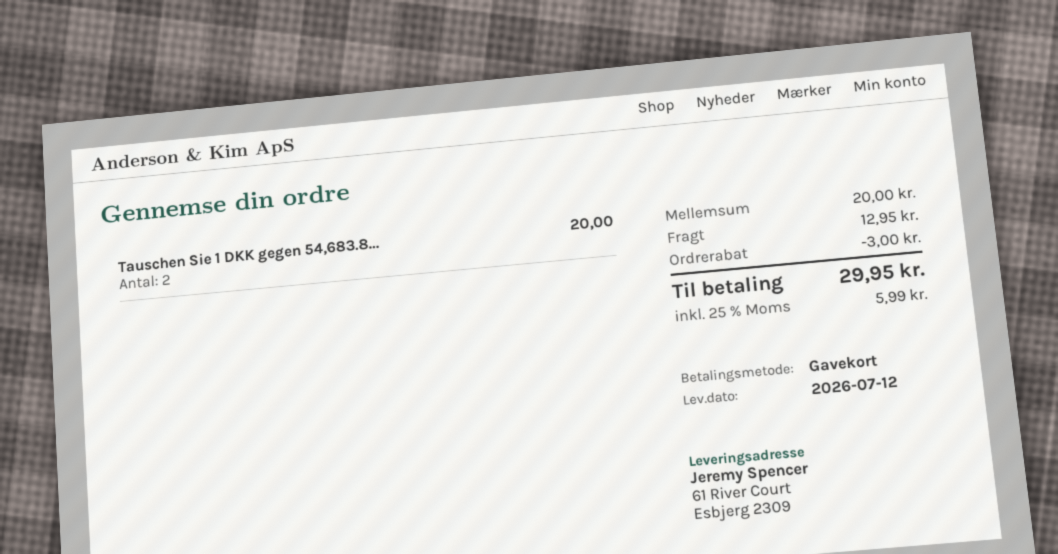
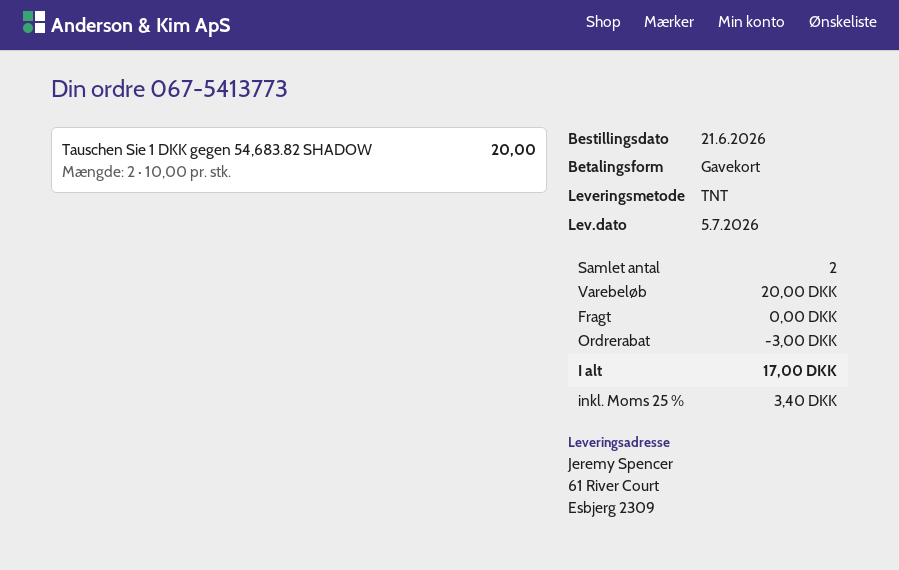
delivery date: 2026-07-12 -> 2026-07-05
shipping: 12.95 -> 0.00
tax: 25% = 5.99 -> 25% = 3.40
total: 29.95 -> 17.00

